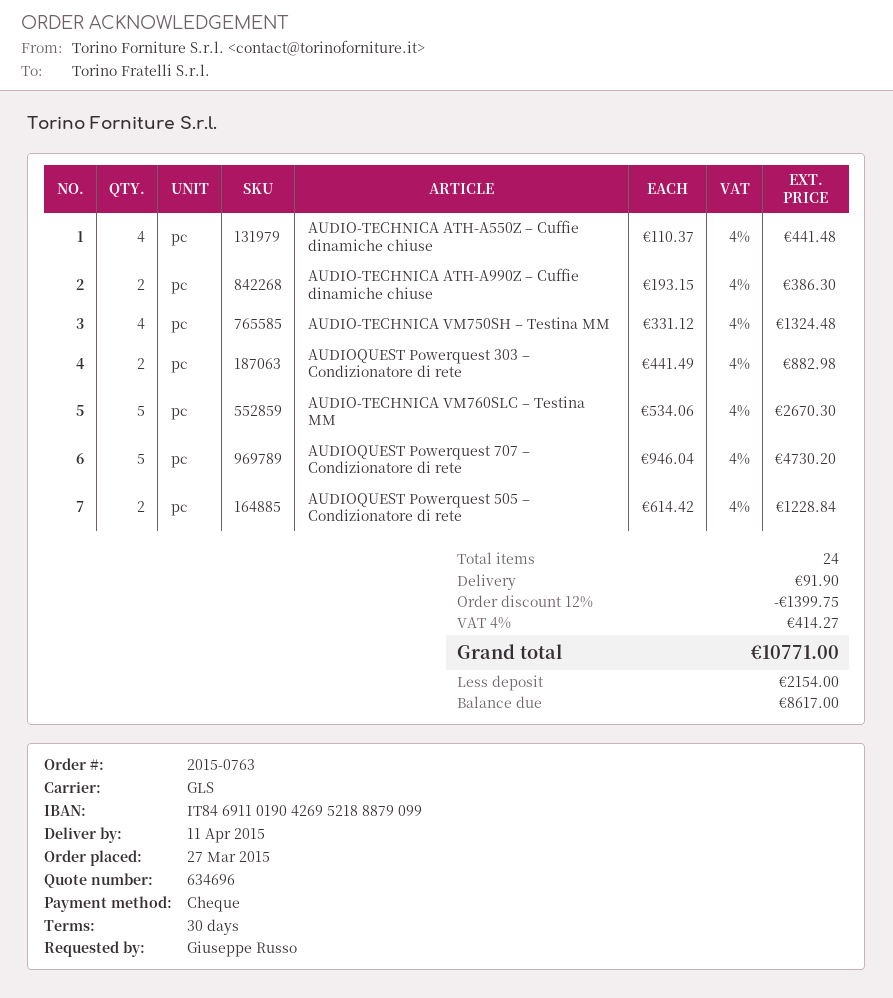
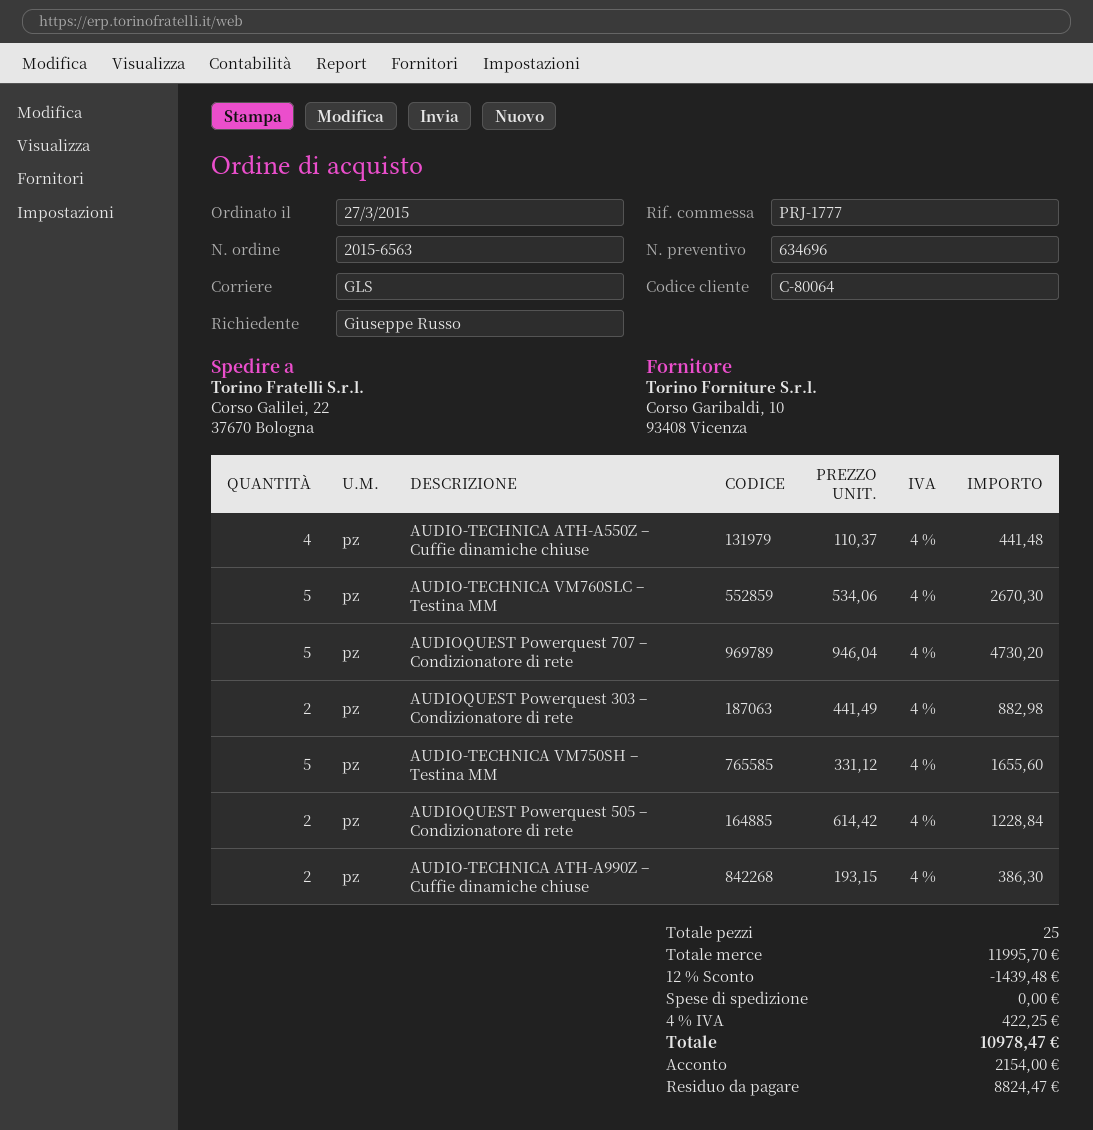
order number: 2015-0763 -> 2015-6563
AUDIO-TECHNICA VM750SH – Testina MM: 4 x 331.12 = 1324.48 -> 5 x 331.12 = 1655.60
total quantity: 24 -> 25
discount: 12% = 1399.75 -> 12% = 1439.48
shipping: 91.90 -> 0.00
tax: 4% = 414.27 -> 4% = 422.25
total: 10771.00 -> 10978.47
balance: 8617.00 -> 8824.47

